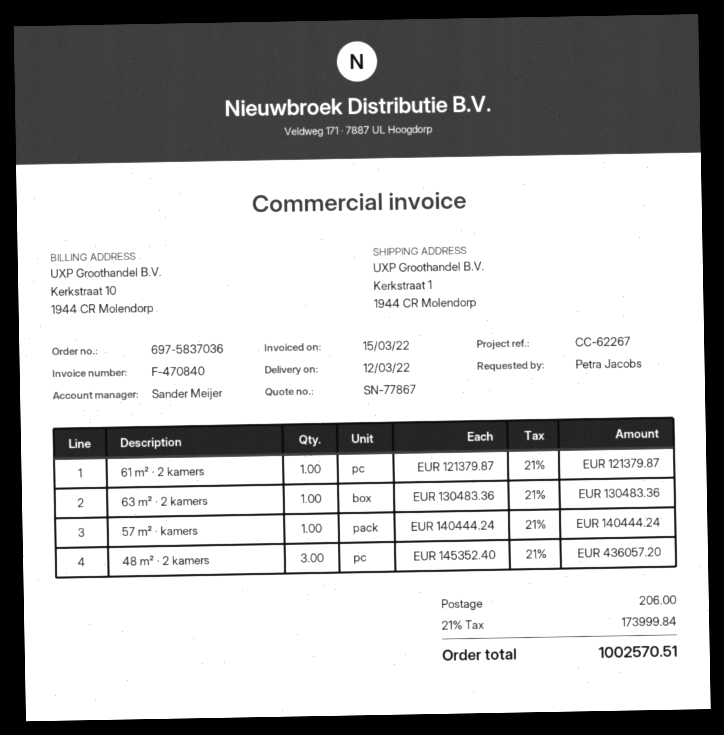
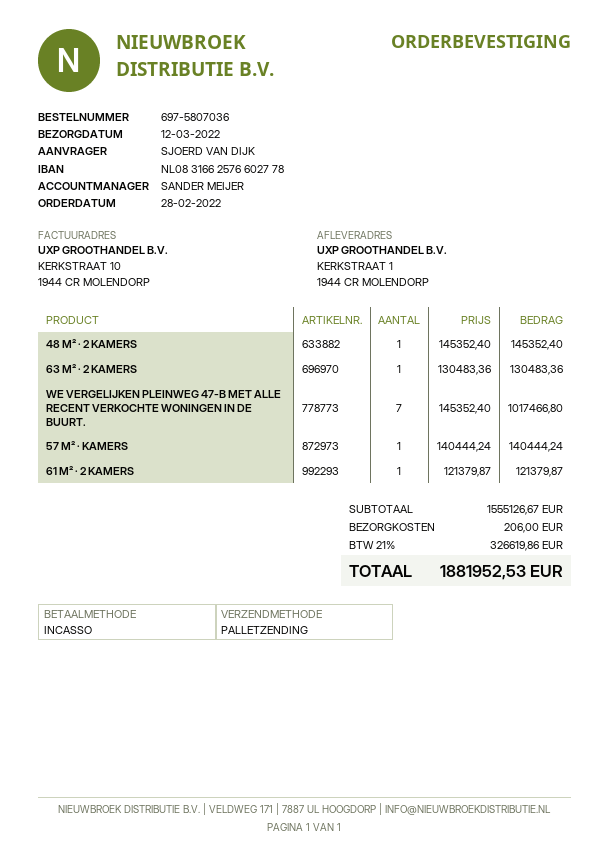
order number: 697-5837036 -> 697-5807036
ordered by: Petra Jacobs -> SJOERD VAN DIJK
48 m² · 2 kamers: 3 x 145352.40 = 436057.20 -> 1 x 145352.40 = 145352.40
WE VERGELIJKEN PLEINWEG 47-B MET ALLE RECENT VERKOCHTE WONINGEN IN DE BUURT.: none -> 7 x 145352.40 = 1017466.80
tax: 21% = 173999.84 -> 21% = 326619.86
total: 1002570.51 -> 1881952.53

